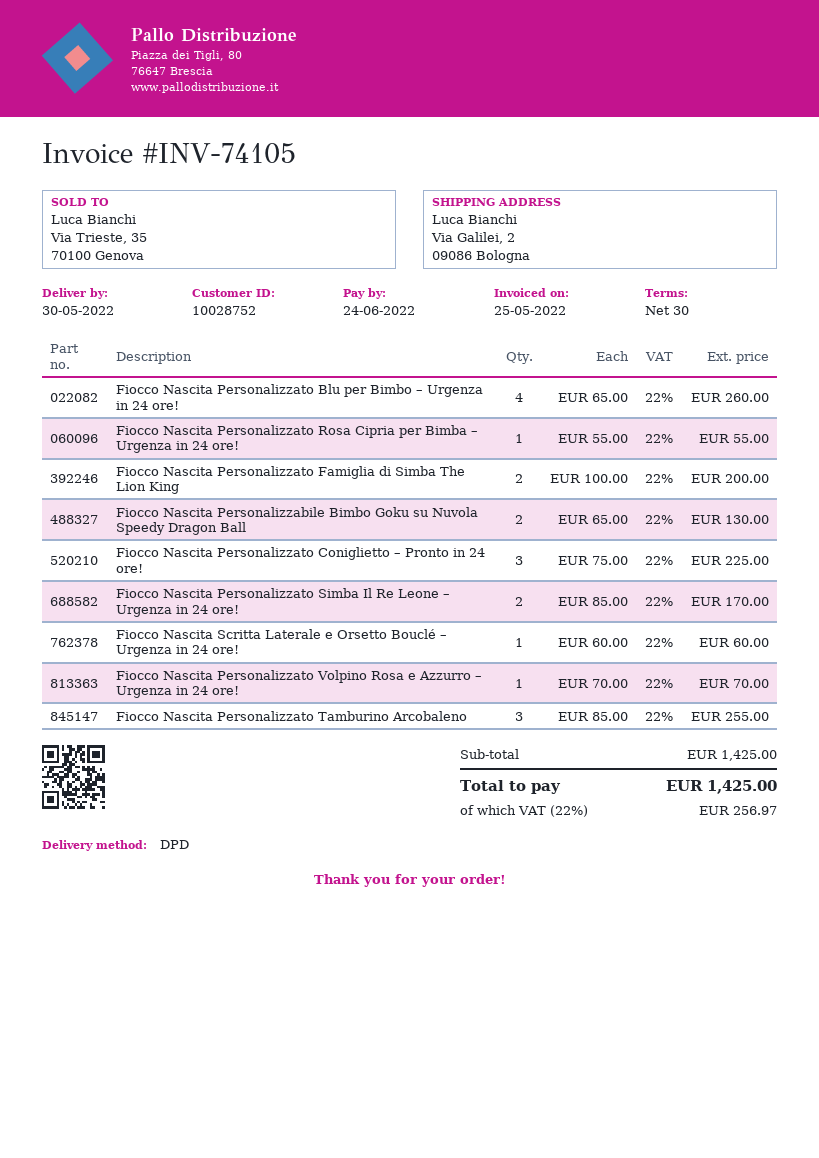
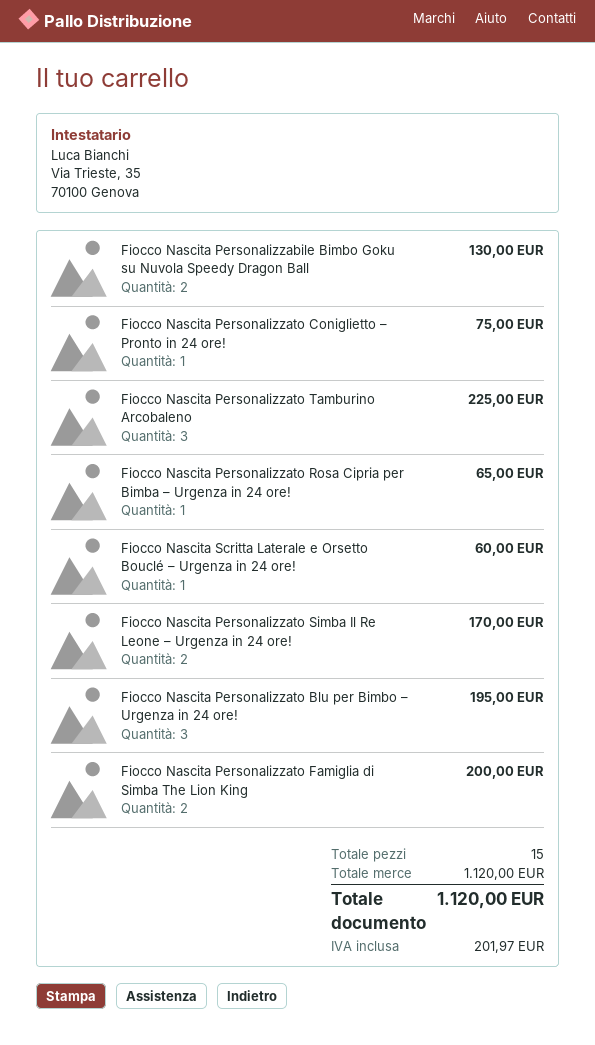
Fiocco Nascita Personalizzato Blu per Bimbo – Urgenza in 24 ore!: 4 for 260.00 -> 3 for 195.00
Fiocco Nascita Personalizzato Rosa Cipria per Bimba – Urgenza in 24 ore!: 1 for 55.00 -> 1 for 65.00
Fiocco Nascita Personalizzato Coniglietto – Pronto in 24 ore!: 3 for 225.00 -> 1 for 75.00
Fiocco Nascita Personalizzato Volpino Rosa e Azzurro – Urgenza in 24 ore!: 1 for 70.00 -> none
Fiocco Nascita Personalizzato Tamburino Arcobaleno: 3 for 255.00 -> 3 for 225.00
subtotal: 1425.00 -> 1120.00
tax: 256.97 -> 201.97
total: 1425.00 -> 1120.00

